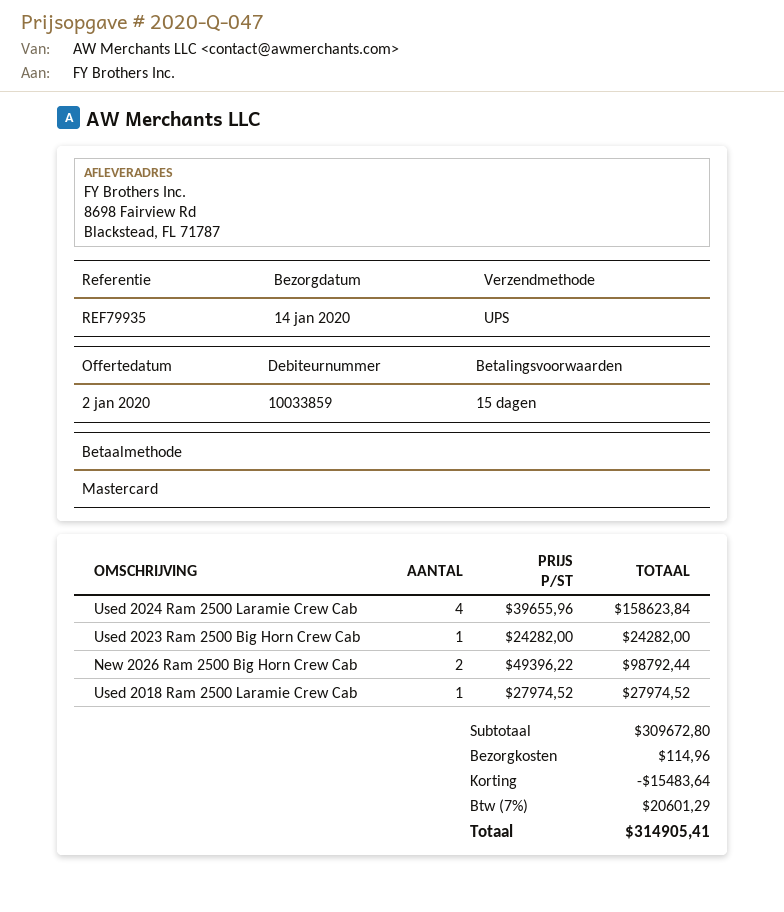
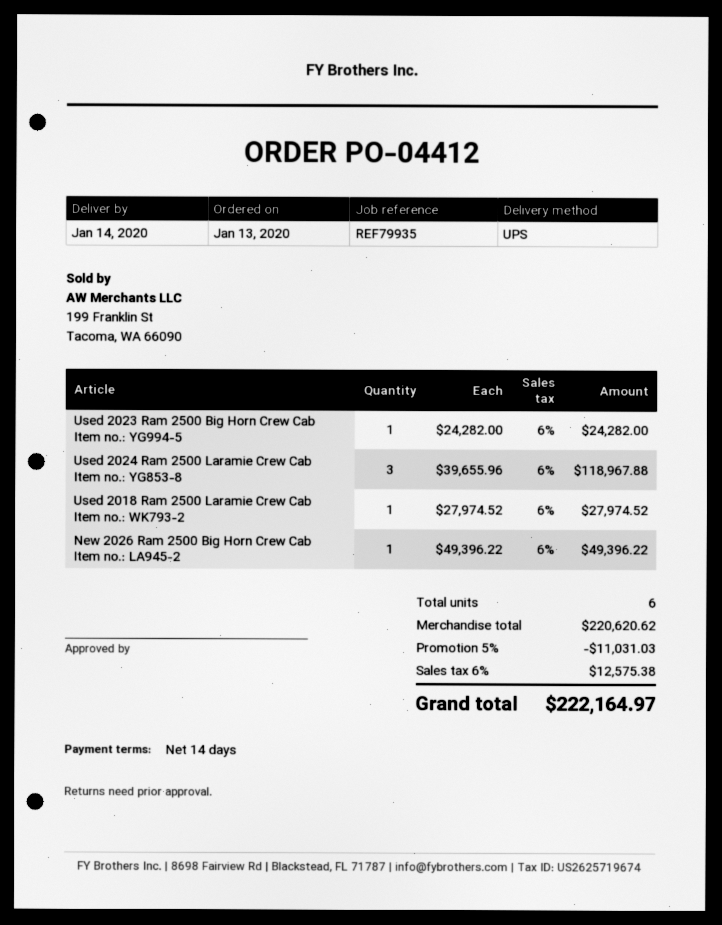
payment terms: 15 days -> 14 days
Used 2024 Ram 2500 Laramie Crew Cab: 4 x 39655.96 = 158623.84 -> 3 x 39655.96 = 118967.88
New 2026 Ram 2500 Big Horn Crew Cab: 2 x 49396.22 = 98792.44 -> 1 x 49396.22 = 49396.22
subtotal: 309672.80 -> 220620.62
discount: 15483.64 -> 11031.03
shipping: 114.96 -> none
tax: 7% = 20601.29 -> 6% = 12575.38
total: 314905.41 -> 222164.97

